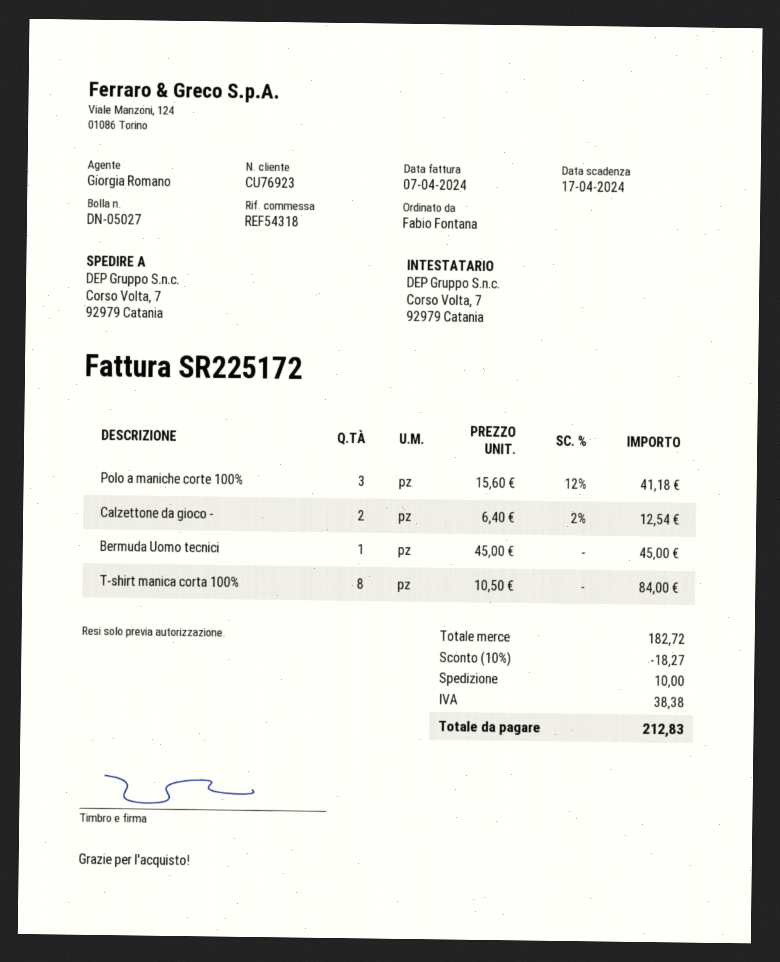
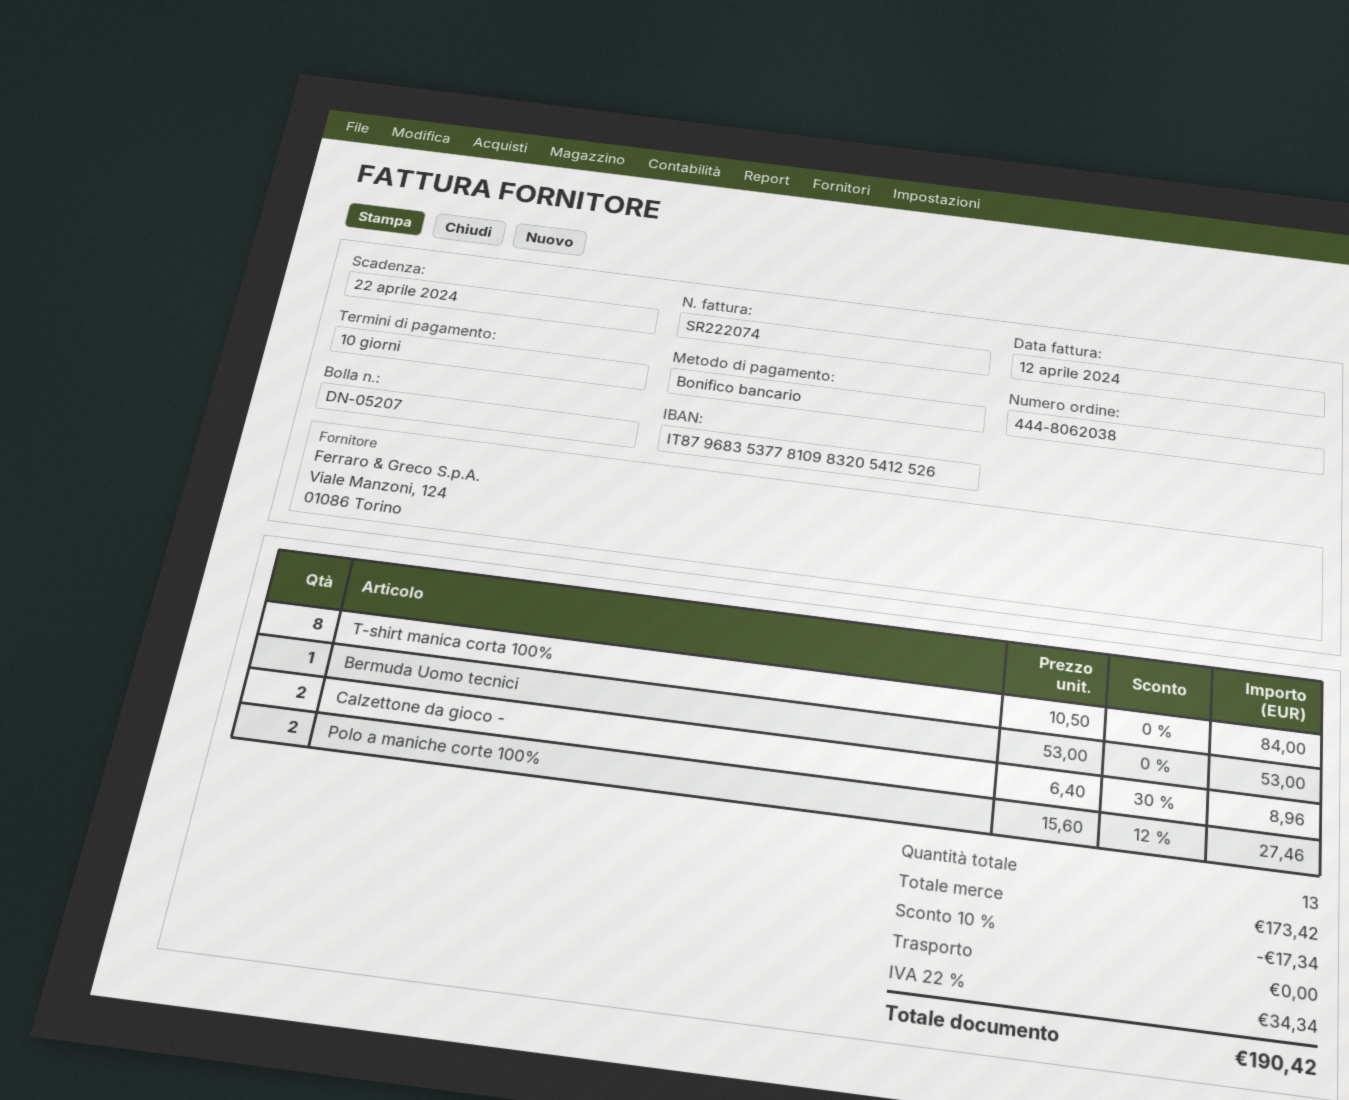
delivery note number: DN-05027 -> DN-05207
invoice number: SR225172 -> SR222074
invoice date: 2024-04-07 -> 2024-04-12
due date: 2024-04-17 -> 2024-04-22
Polo a maniche corte 100%: 3 x 15.60 - 12% = 41.18 -> 2 x 15.60 - 12% = 27.46
Calzettone da gioco -: 2 x 6.40 - 2% = 12.54 -> 2 x 6.40 - 30% = 8.96
Bermuda Uomo tecnici: 1 x 45.00 = 45.00 -> 1 x 53.00 = 53.00
subtotal: 182.72 -> 173.42
discount: 10% = 18.27 -> 10% = 17.34
shipping: 10.00 -> 0.00
tax: 38.38 -> 34.34
total: 212.83 -> 190.42

